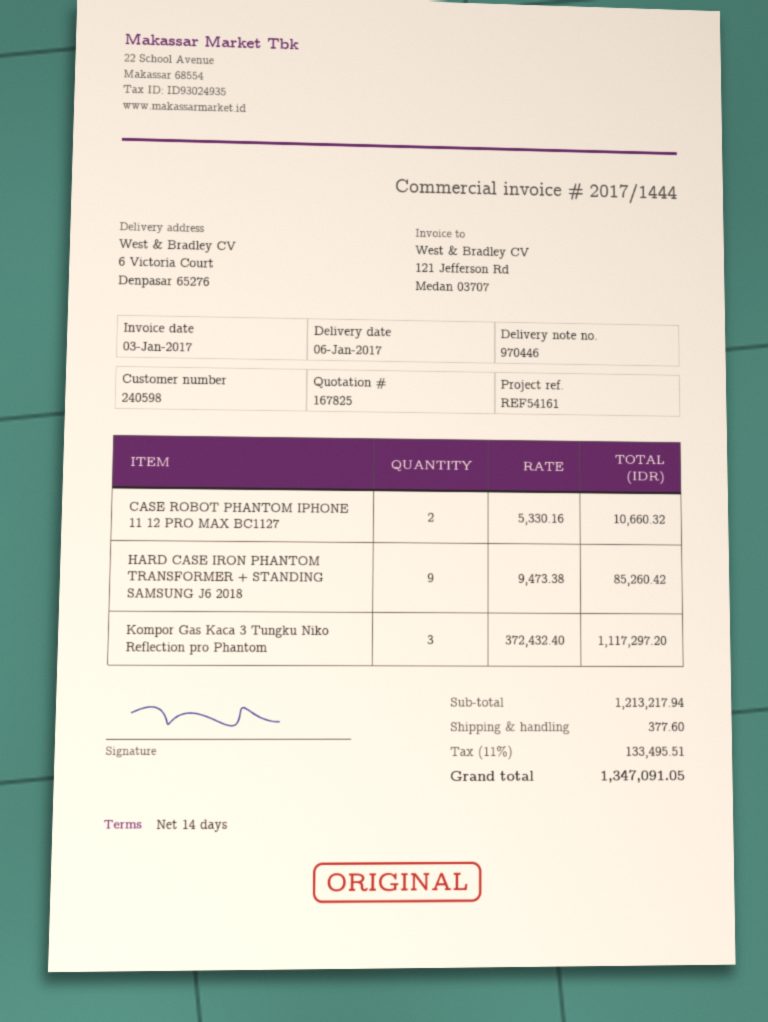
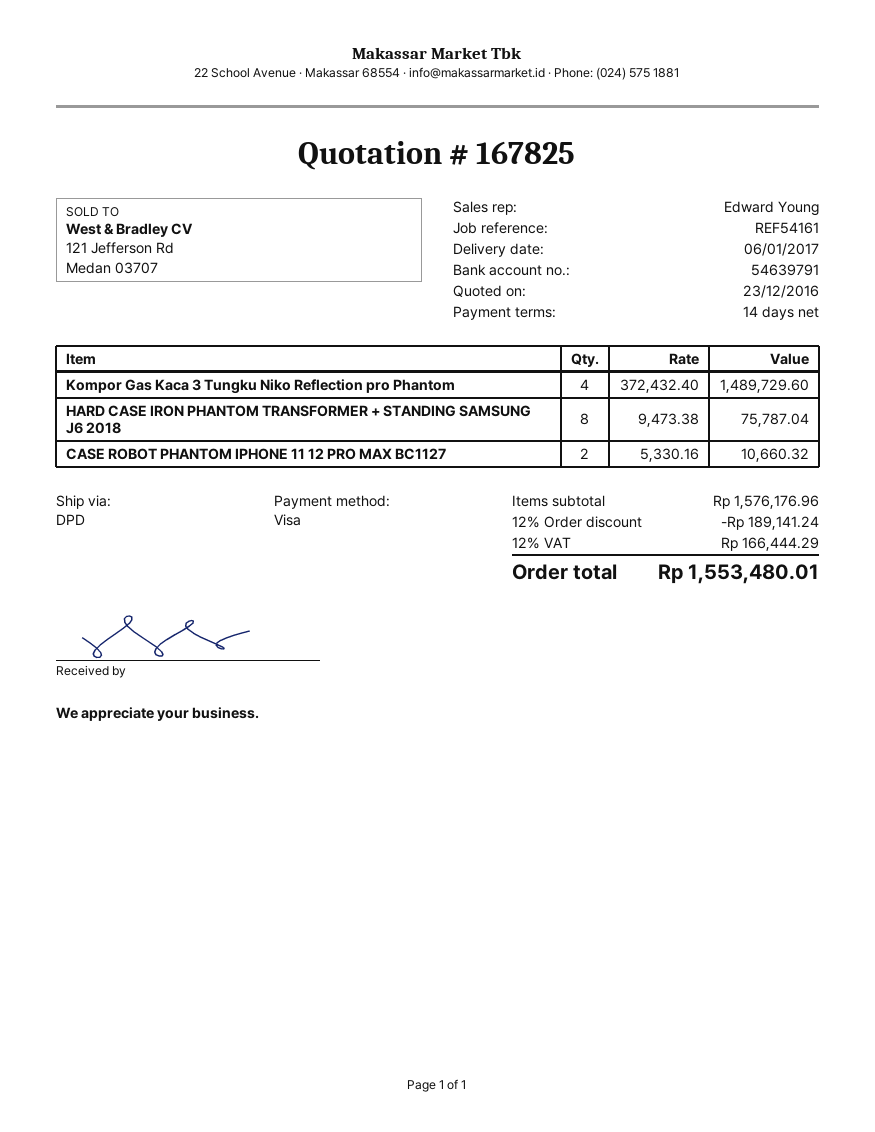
HARD CASE IRON PHANTOM TRANSFORMER + STANDING SAMSUNG J6 2018: 9 x 9473.38 = 85260.42 -> 8 x 9473.38 = 75787.04
Kompor Gas Kaca 3 Tungku Niko Reflection pro Phantom: 3 x 372432.40 = 1117297.20 -> 4 x 372432.40 = 1489729.60
subtotal: 1213217.94 -> 1576176.96
discount: none -> 12% = 189141.24
shipping: 377.60 -> none
tax: 11% = 133495.51 -> 12% = 166444.29
total: 1347091.05 -> 1553480.01

